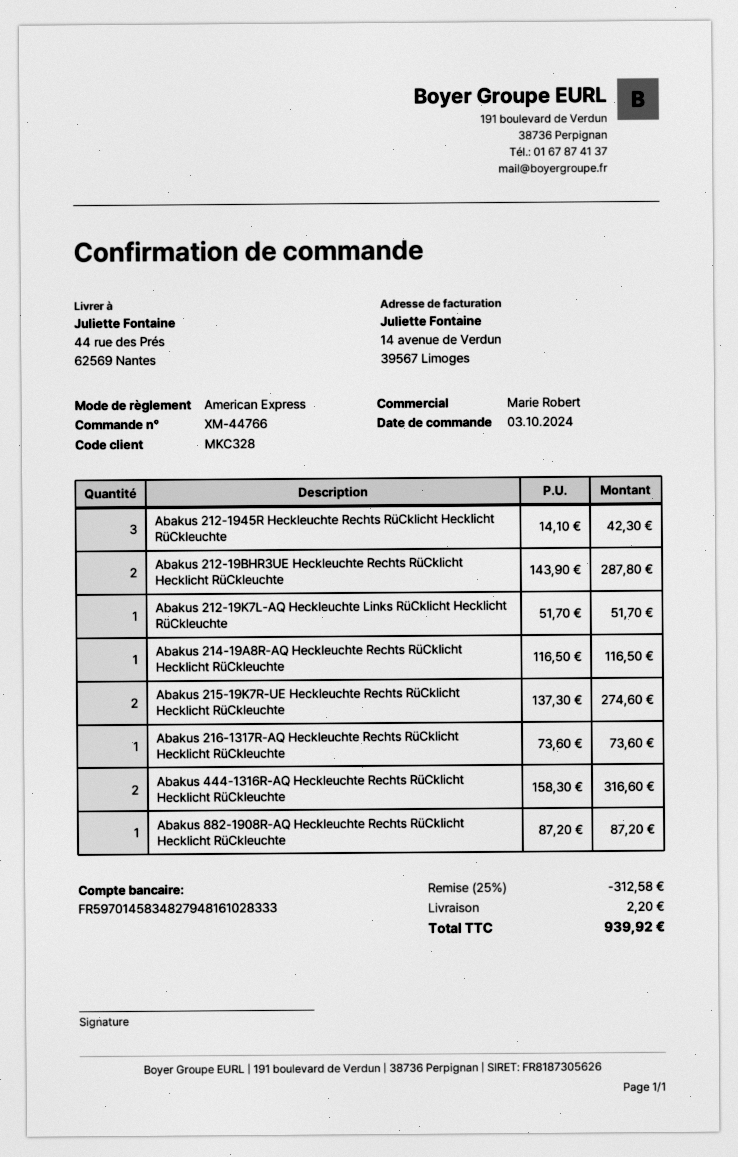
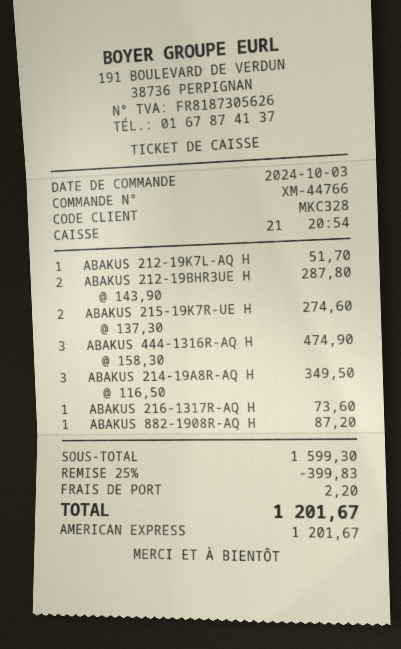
Abakus 212-1945R Heckleuchte Rechts RüCklicht Hecklicht RüCkleuchte: 3 x 14.10 = 42.30 -> none
Abakus 214-19A8R-AQ Heckleuchte Rechts RüCklicht Hecklicht RüCkleuchte: 1 x 116.50 = 116.50 -> 3 x 116.50 = 349.50
Abakus 444-1316R-AQ Heckleuchte Rechts RüCklicht Hecklicht RüCkleuchte: 2 x 158.30 = 316.60 -> 3 x 158.30 = 474.90
discount: 25% = 312.58 -> 25% = 399.83
total: 939.92 -> 1201.67

